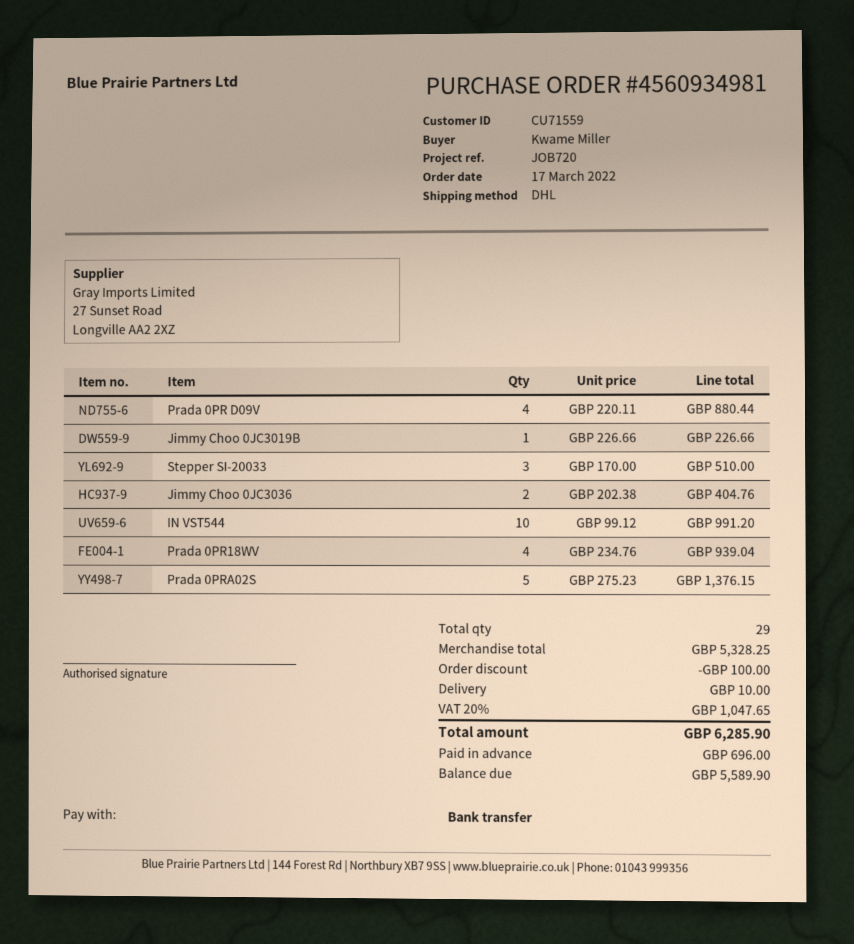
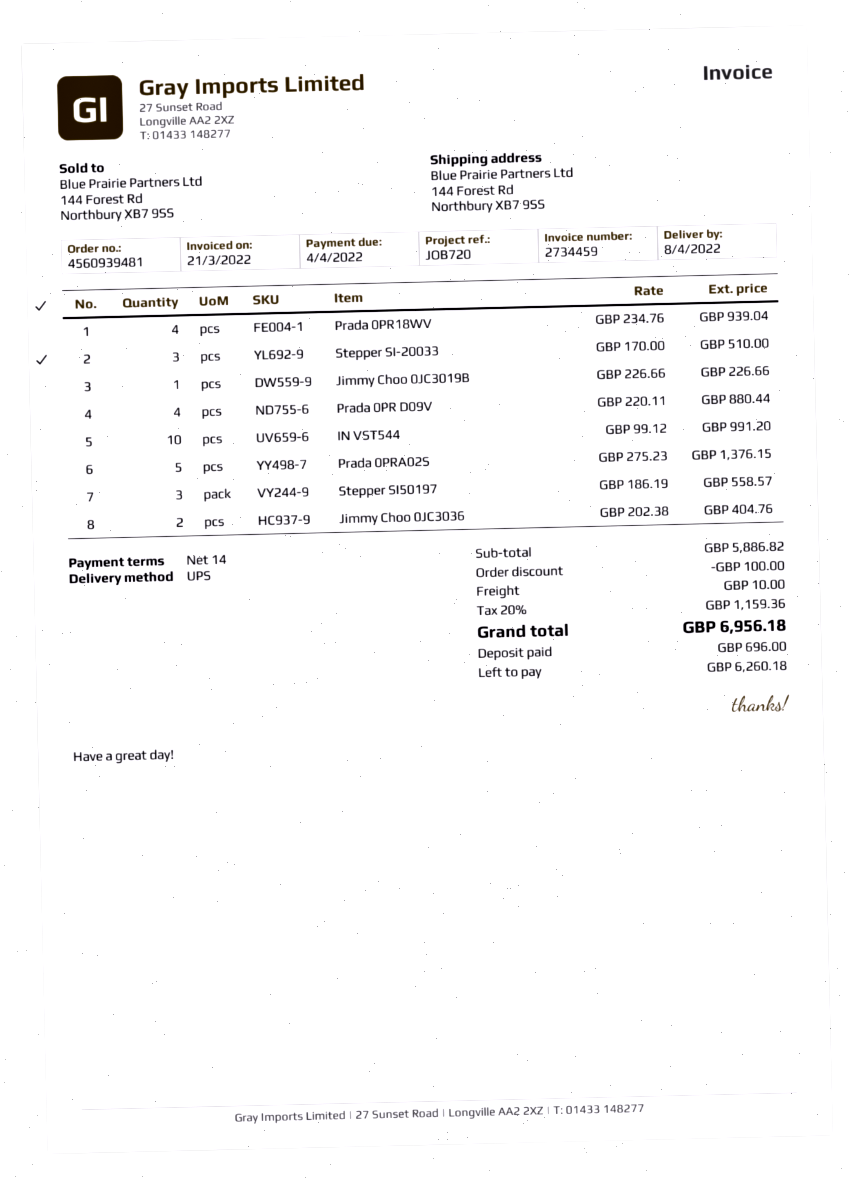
order number: 4560934981 -> 4560939481
shipping method: DHL -> UPS
Stepper SI50197: none -> 3 x 186.19 = 558.57
subtotal: 5328.25 -> 5886.82
tax: 20% = 1047.65 -> 20% = 1159.36
total: 6285.90 -> 6956.18
balance: 5589.90 -> 6260.18

